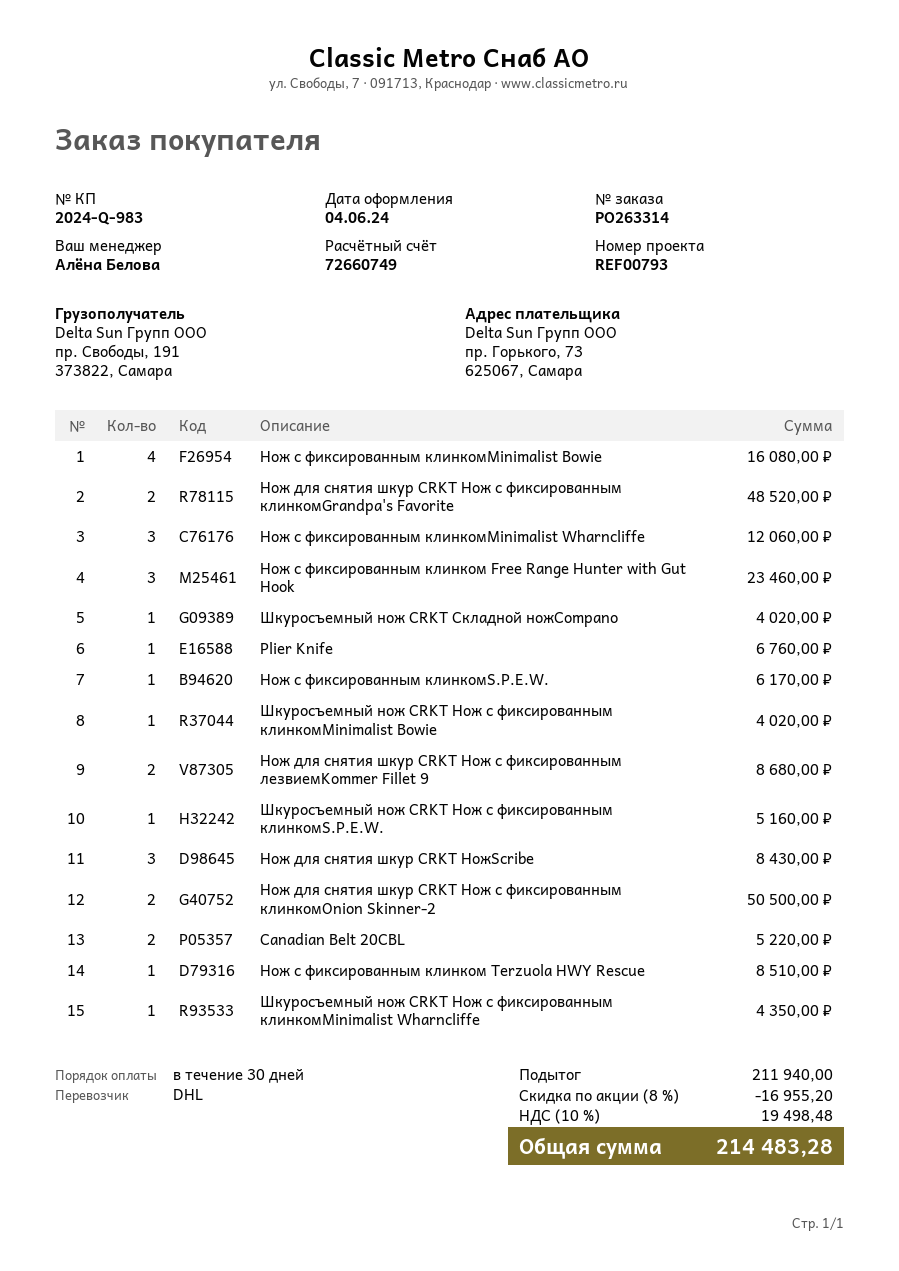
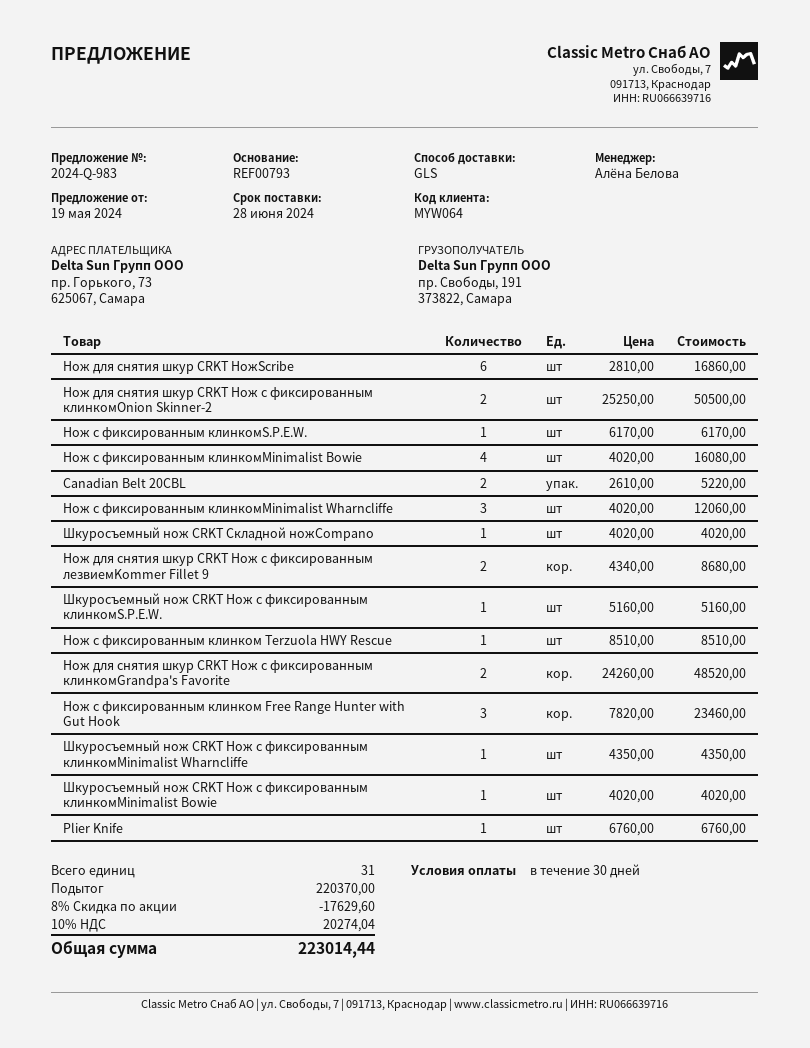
shipping method: DHL -> GLS
Нож для снятия шкур CRKT НожScribe: 3 for 8430.00 -> 6 for 16860.00
subtotal: 211940.00 -> 220370.00
discount: 8% = 16955.20 -> 8% = 17629.60
tax: 10% = 19498.48 -> 10% = 20274.04
total: 214483.28 -> 223014.44

